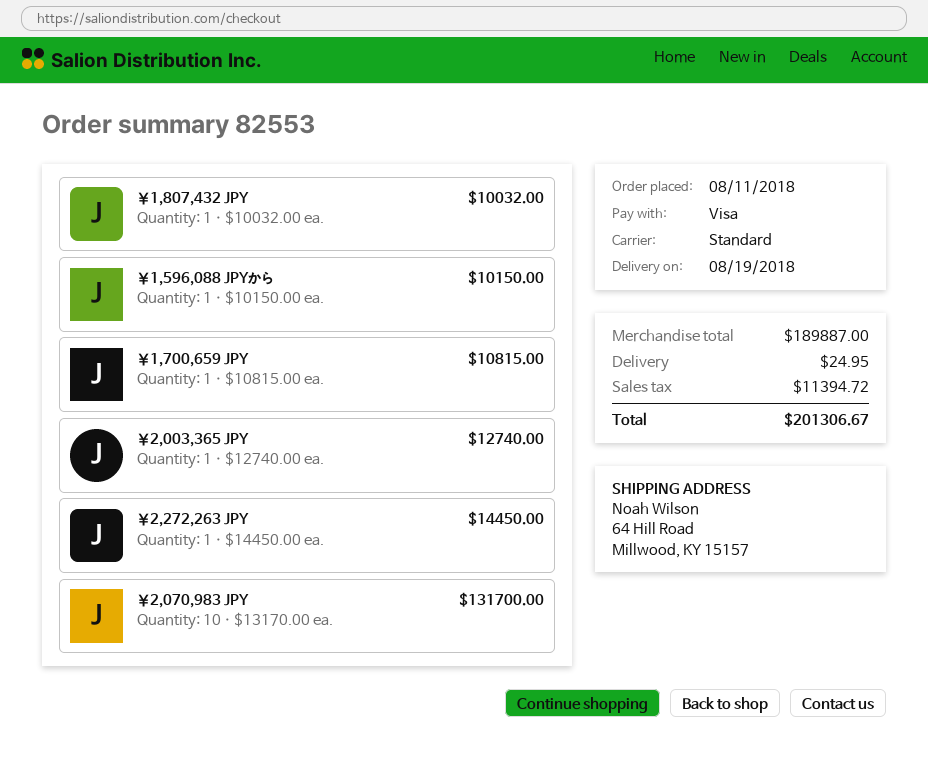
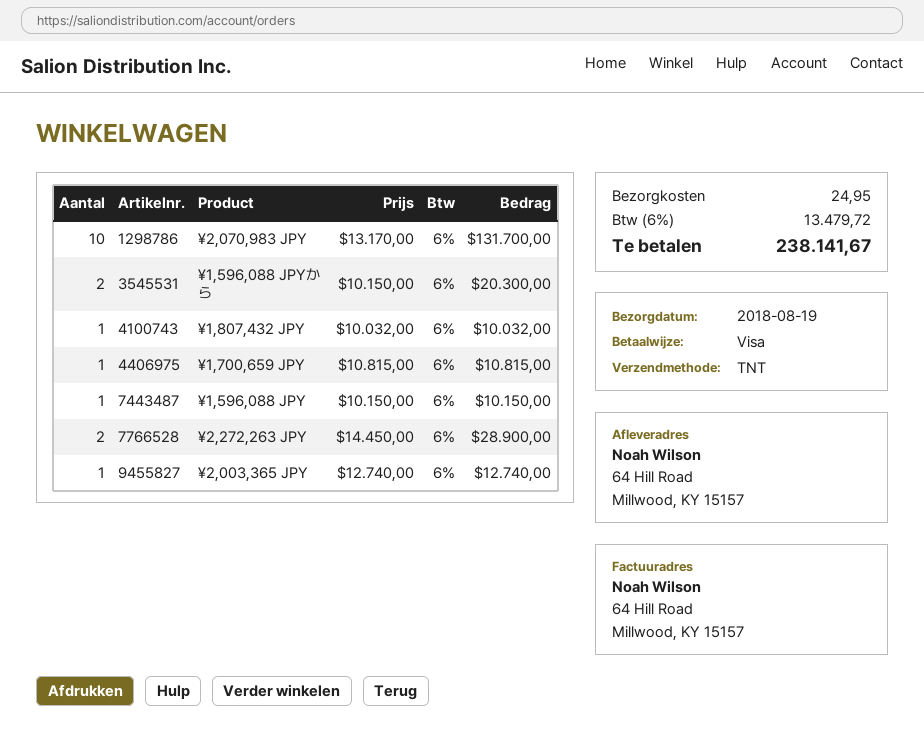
shipping method: standard -> TNT
¥1,596,088 JPYから: 1 x 10150.00 = 10150.00 -> 2 x 10150.00 = 20300.00
¥2,272,263 JPY: 1 x 14450.00 = 14450.00 -> 2 x 14450.00 = 28900.00
¥1,596,088 JPY: none -> 1 x 10150.00 = 10150.00
tax: 11394.72 -> 13479.72
total: 201306.67 -> 238141.67

